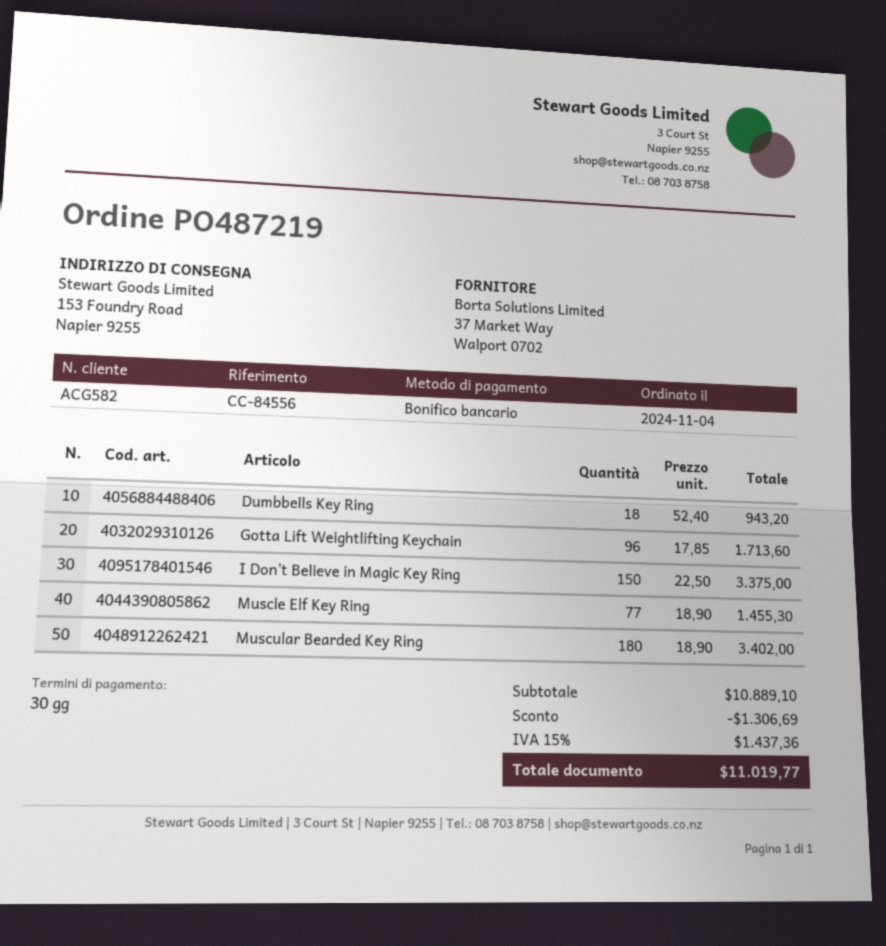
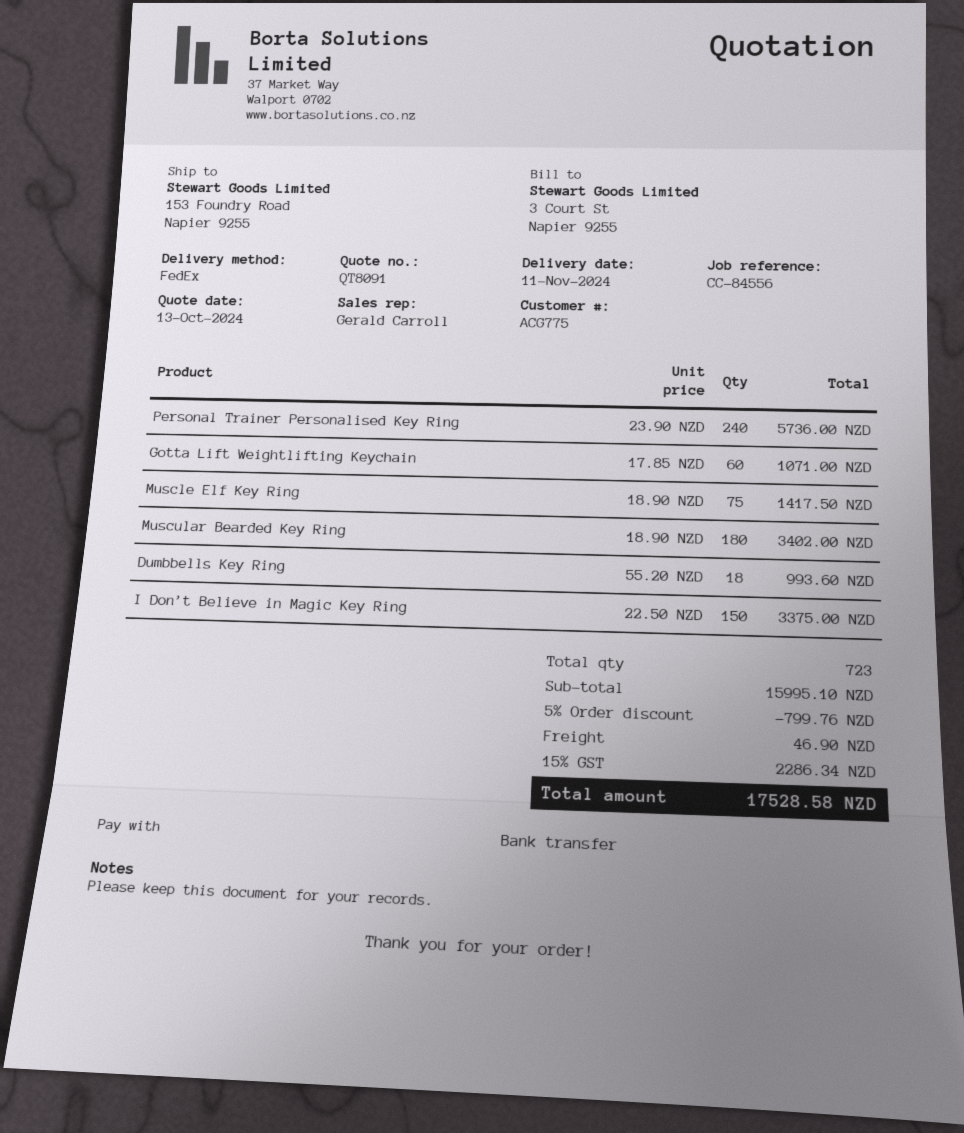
customer number: ACG582 -> ACG775
Dumbbells Key Ring: 18 x 52.40 = 943.20 -> 18 x 55.20 = 993.60
Gotta Lift Weightlifting Keychain: 96 x 17.85 = 1713.60 -> 60 x 17.85 = 1071.00
Muscle Elf Key Ring: 77 x 18.90 = 1455.30 -> 75 x 18.90 = 1417.50
Personal Trainer Personalised Key Ring: none -> 240 x 23.90 = 5736.00
subtotal: 10889.10 -> 15995.10
discount: 1306.69 -> 799.76
shipping: none -> 46.90
tax: 15% = 1437.36 -> 15% = 2286.34
total: 11019.77 -> 17528.58

